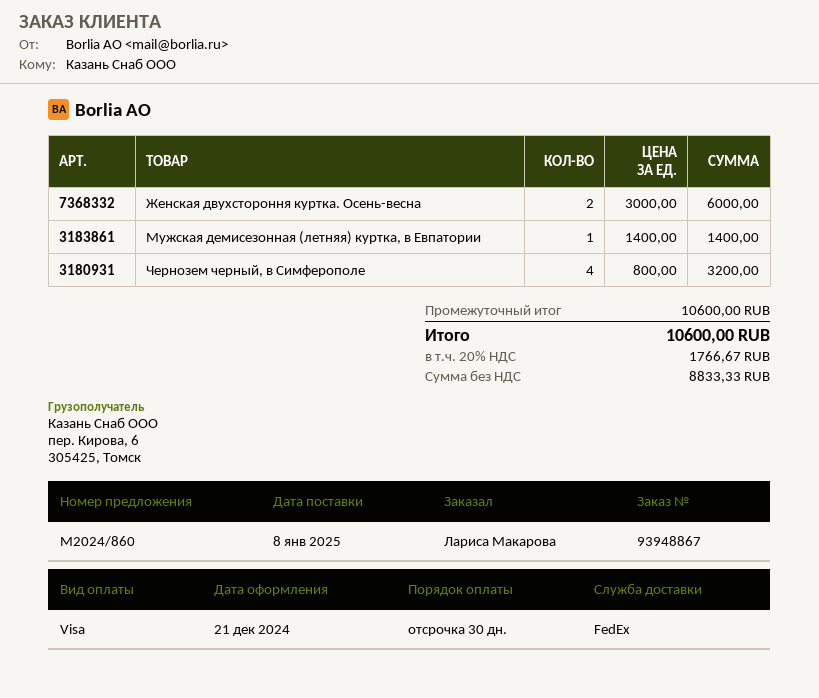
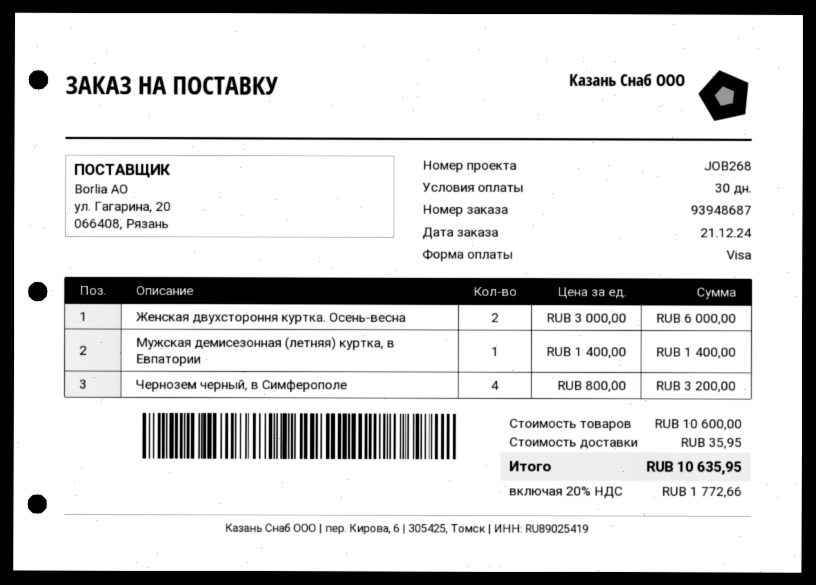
order number: 93948867 -> 93948687
shipping: none -> 35.95
tax: 20% = 1766.67 -> 20% = 1772.66
total: 10600.00 -> 10635.95

